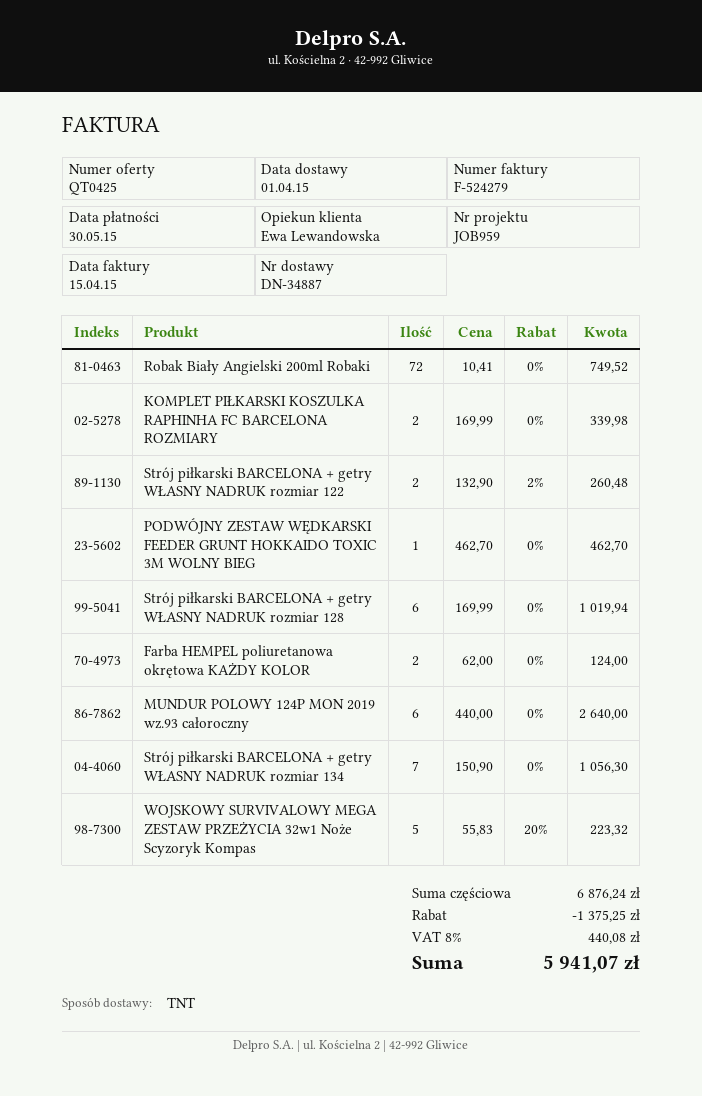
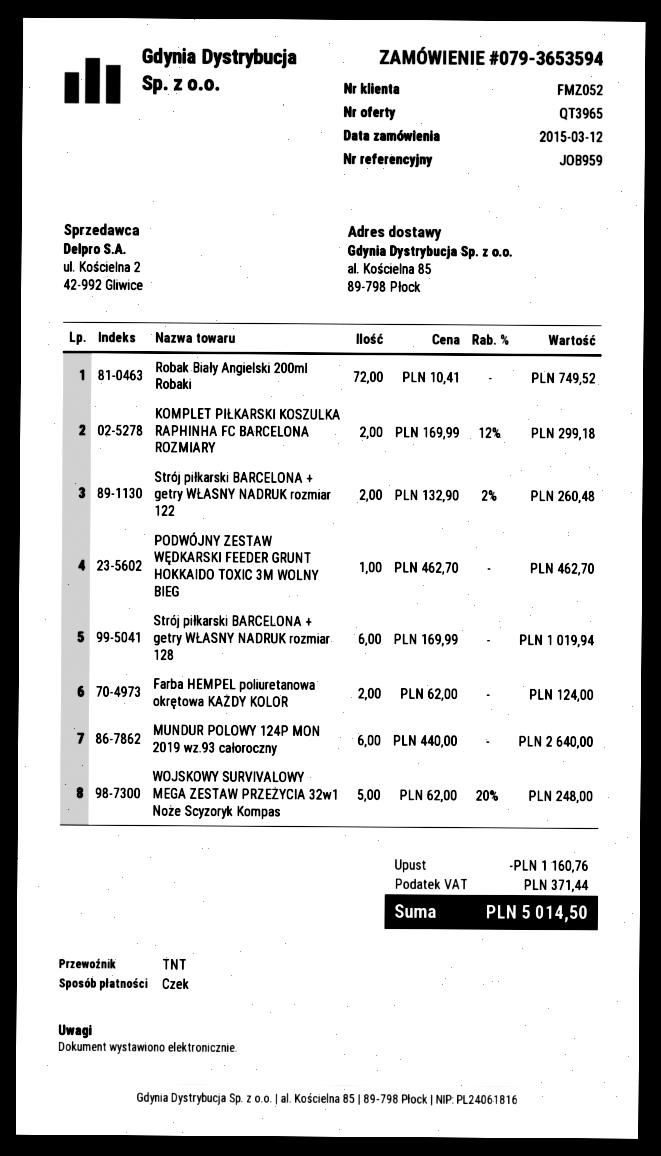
quote number: QT0425 -> QT3965
KOMPLET PIŁKARSKI KOSZULKA RAPHINHA FC BARCELONA ROZMIARY: 2 x 169.99 = 339.98 -> 2 x 169.99 - 12% = 299.18
Strój piłkarski BARCELONA + getry WŁASNY NADRUK rozmiar 134: 7 x 150.90 = 1056.30 -> none
WOJSKOWY SURVIVALOWY MEGA ZESTAW PRZEŻYCIA 32w1 Noże Scyzoryk Kompas: 5 x 55.83 - 20% = 223.32 -> 5 x 62.00 - 20% = 248.00
discount: 1375.25 -> 1160.76
tax: 440.08 -> 371.44
total: 5941.07 -> 5014.50

